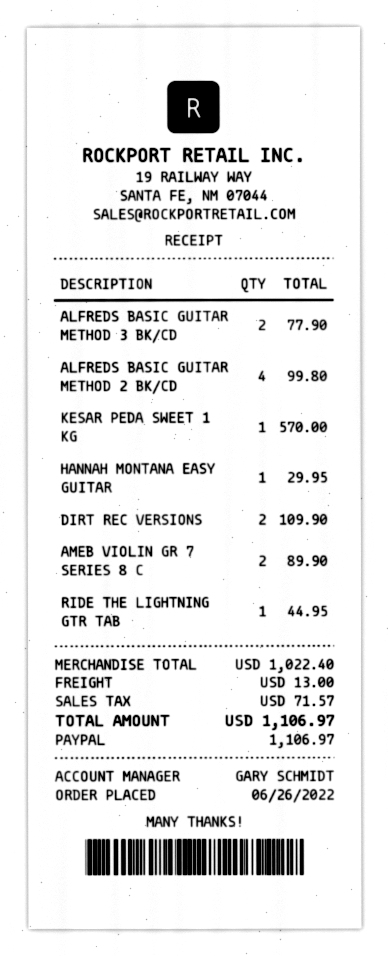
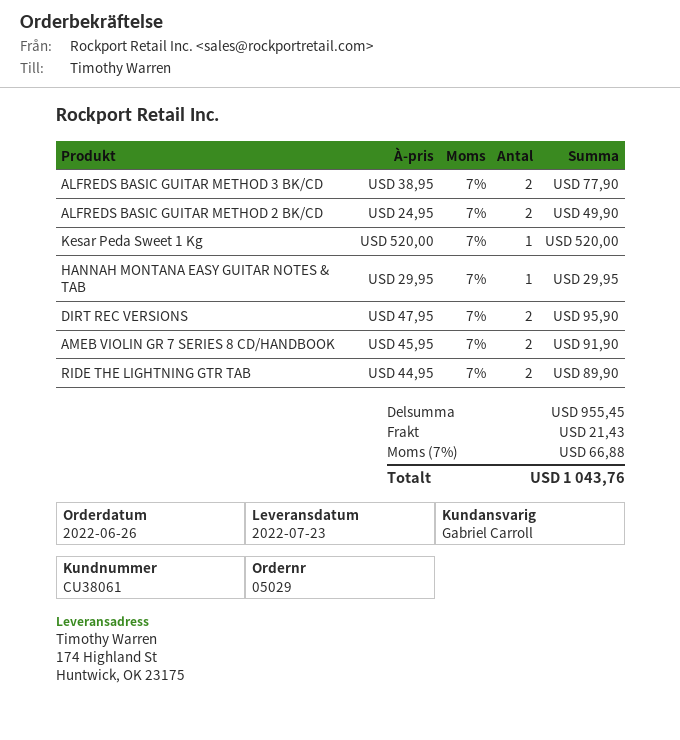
sales rep: GARY SCHMIDT -> Gabriel Carroll
ALFREDS BASIC GUITAR METHOD 2 BK/CD: 4 for 99.80 -> 2 for 49.90
KESAR PEDA SWEET 1 KG: 1 for 570.00 -> 1 for 520.00
DIRT REC VERSIONS: 2 for 109.90 -> 2 for 95.90
AMEB VIOLIN GR 7 SERIES 8 C: 2 for 89.90 -> 2 for 91.90
RIDE THE LIGHTNING GTR TAB: 1 for 44.95 -> 2 for 89.90
subtotal: 1022.40 -> 955.45
shipping: 13.00 -> 21.43
tax: 71.57 -> 66.88
total: 1106.97 -> 1043.76

